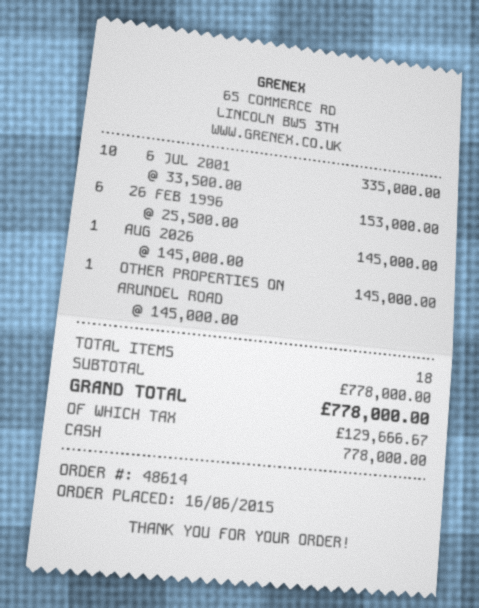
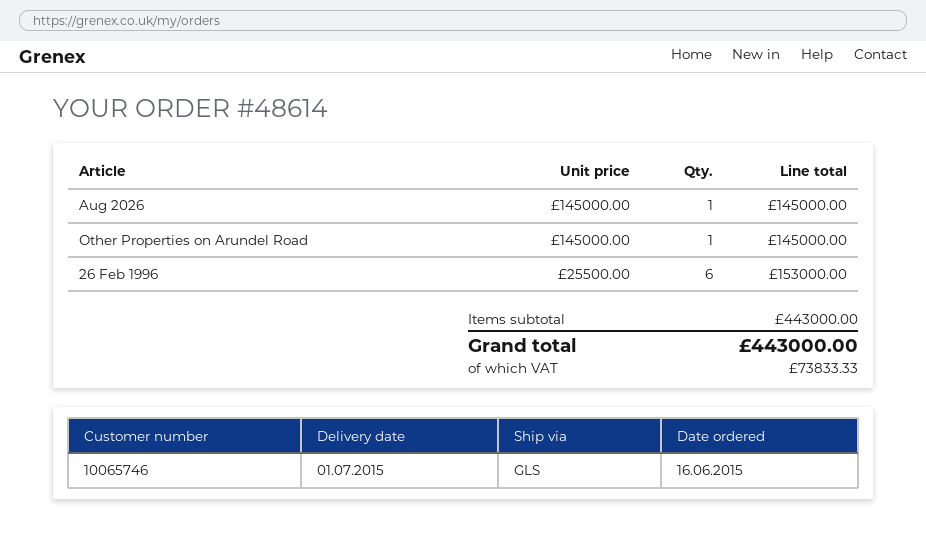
6 JUL 2001: 10 x 33500.00 = 335000.00 -> none
subtotal: 778000.00 -> 443000.00
tax: 129666.67 -> 73833.33
total: 778000.00 -> 443000.00

